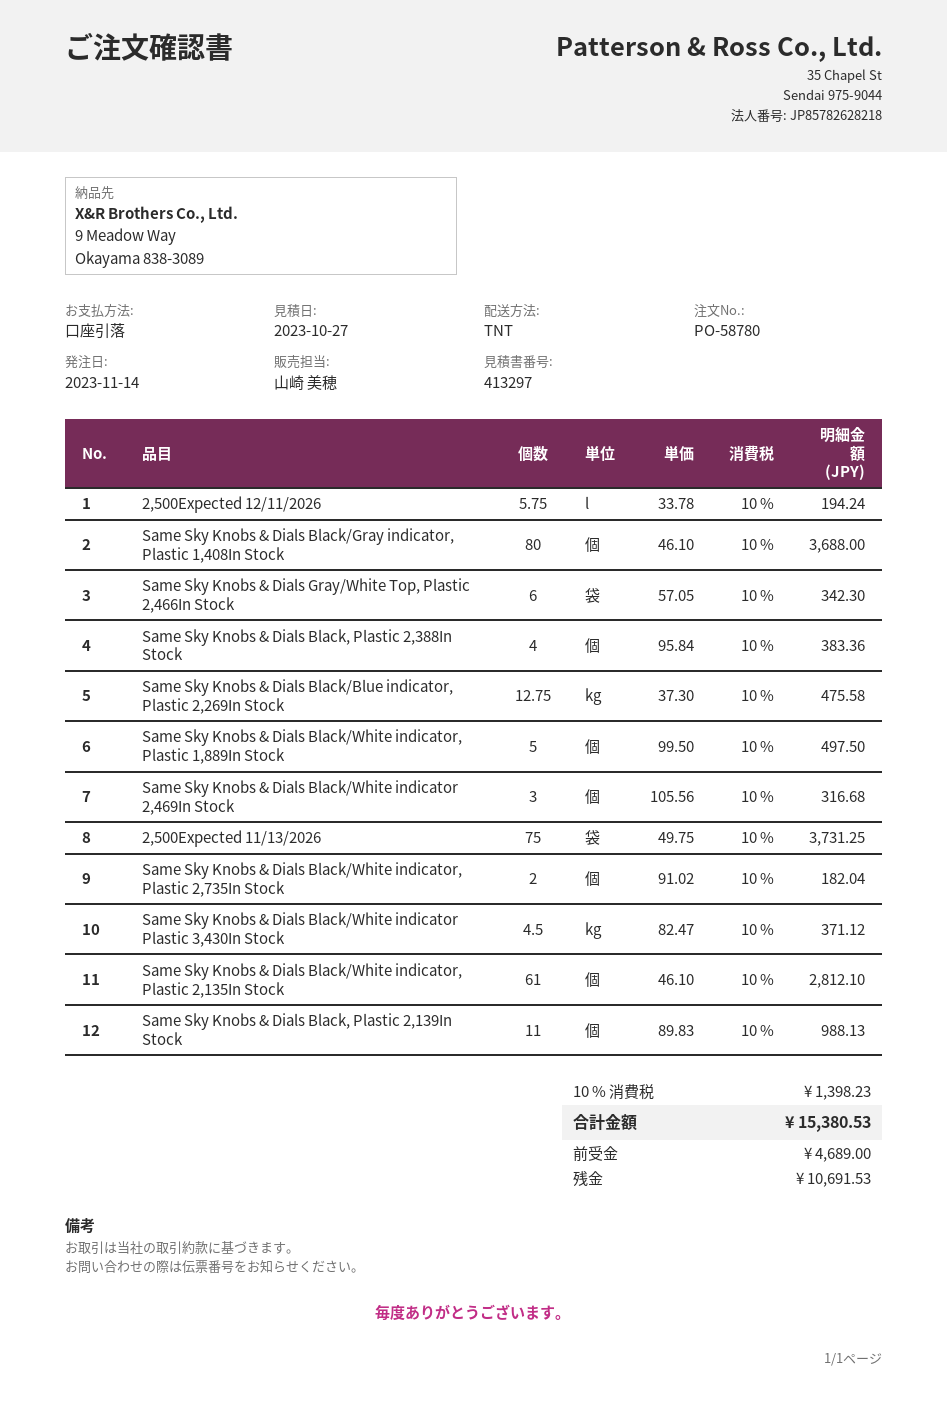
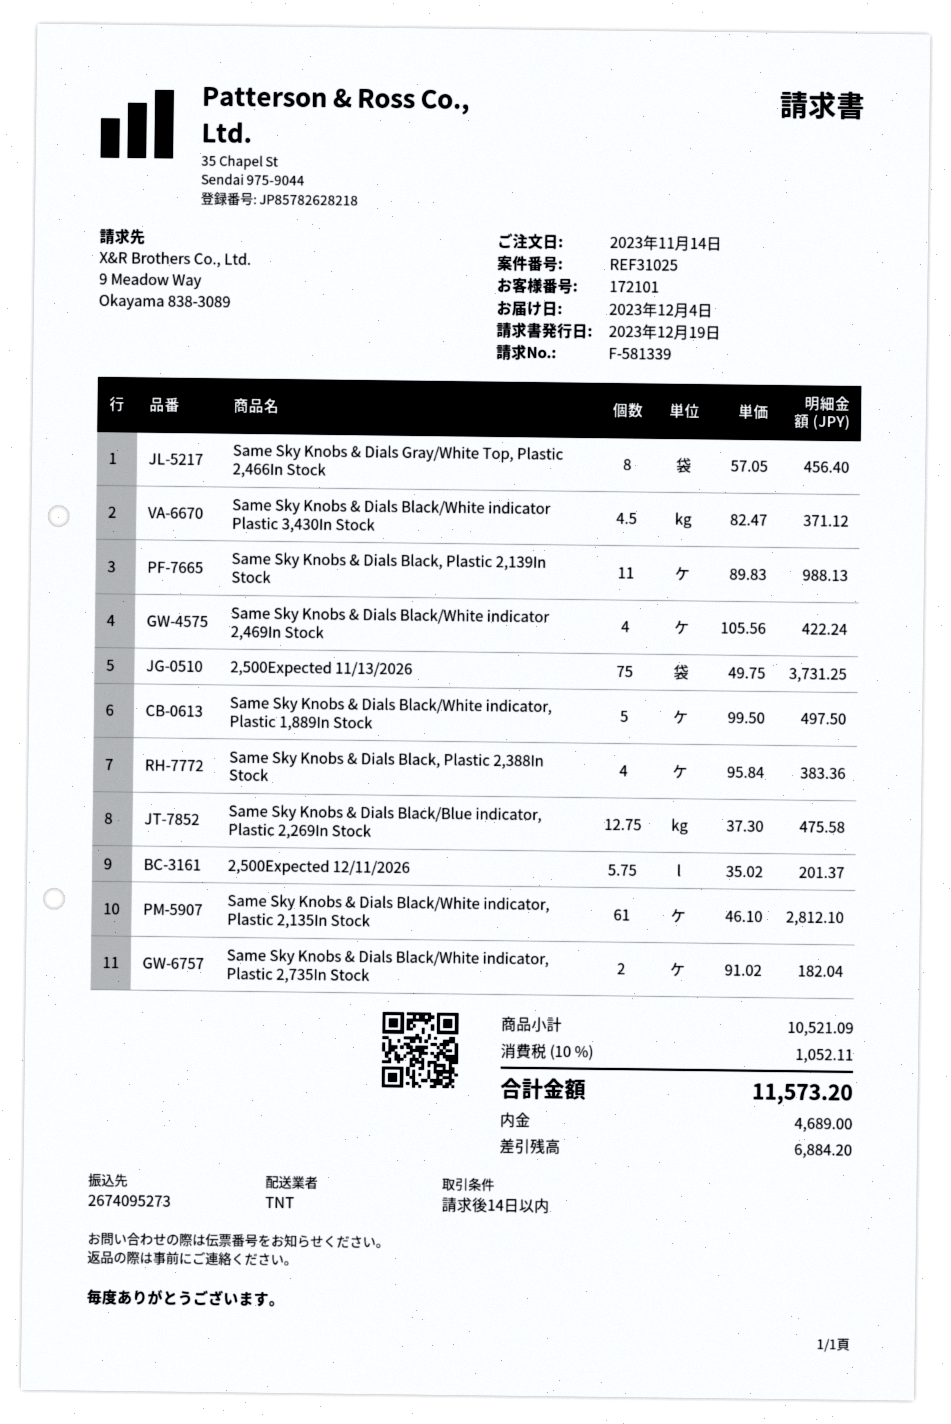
2,500Expected 12/11/2026: 5.75 x 33.78 = 194.24 -> 5.75 x 35.02 = 201.37
Same Sky Knobs & Dials Black/Gray indicator, Plastic 1,408In Stock: 80 x 46.10 = 3688.00 -> none
Same Sky Knobs & Dials Gray/White Top, Plastic 2,466In Stock: 6 x 57.05 = 342.30 -> 8 x 57.05 = 456.40
Same Sky Knobs & Dials Black/White indicator 2,469In Stock: 3 x 105.56 = 316.68 -> 4 x 105.56 = 422.24
tax: 10% = 1398.23 -> 10% = 1052.11
total: 15380.53 -> 11573.20
balance: 10691.53 -> 6884.20

